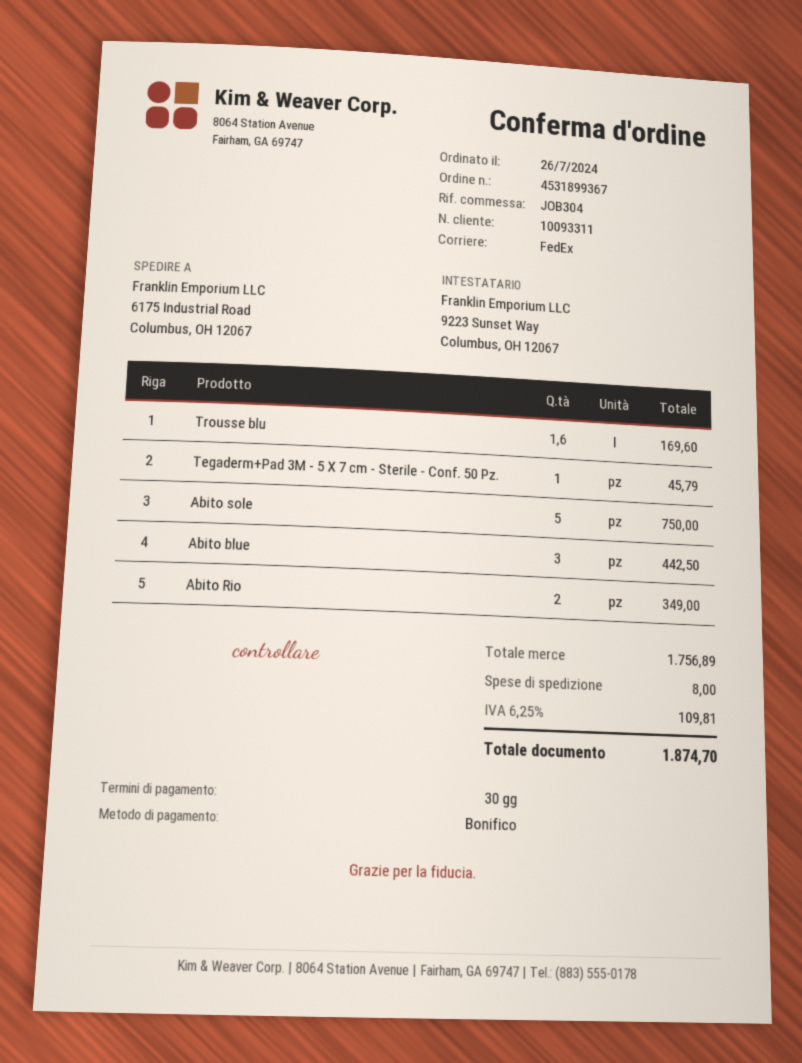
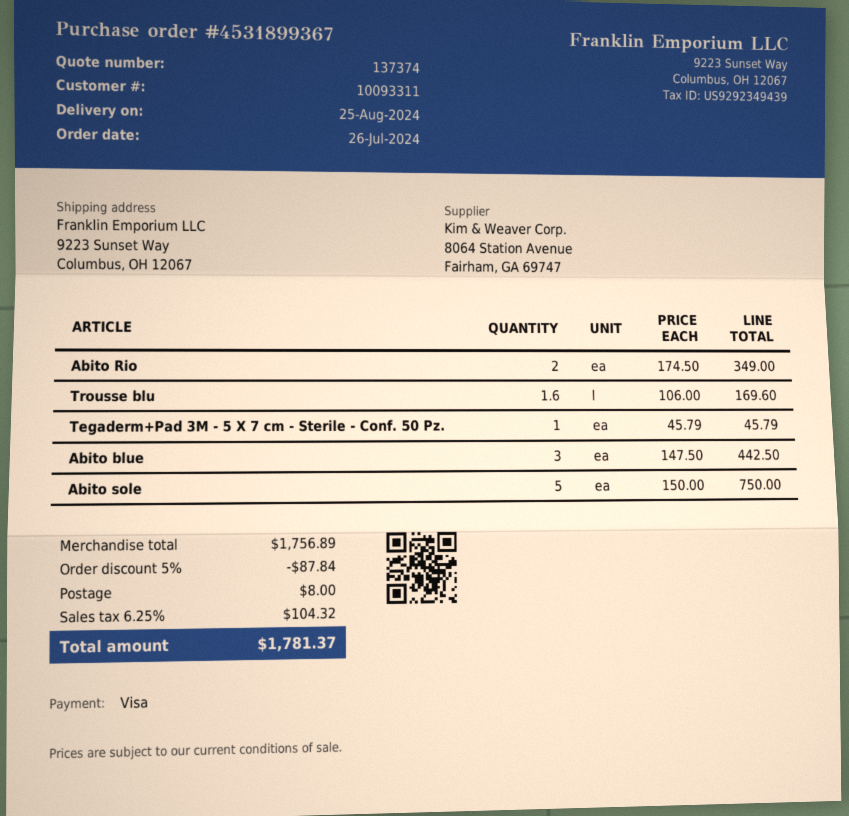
payment method: bank transfer -> Visa
ship to: 6175 Industrial Road, Columbus, OH 12067 -> 9223 Sunset Way, Columbus, OH 12067
discount: none -> 5% = 87.84
tax: 6.25% = 109.81 -> 6.25% = 104.32
total: 1874.70 -> 1781.37

